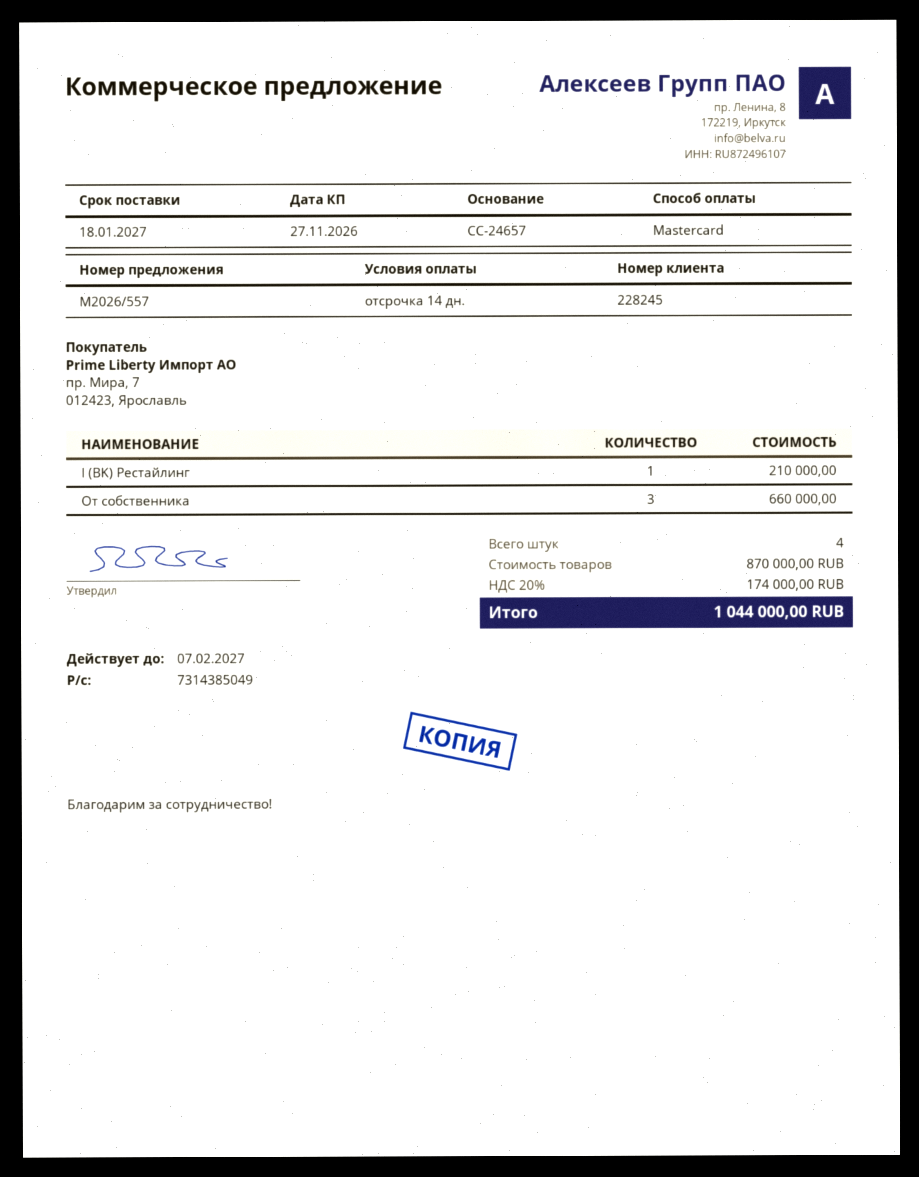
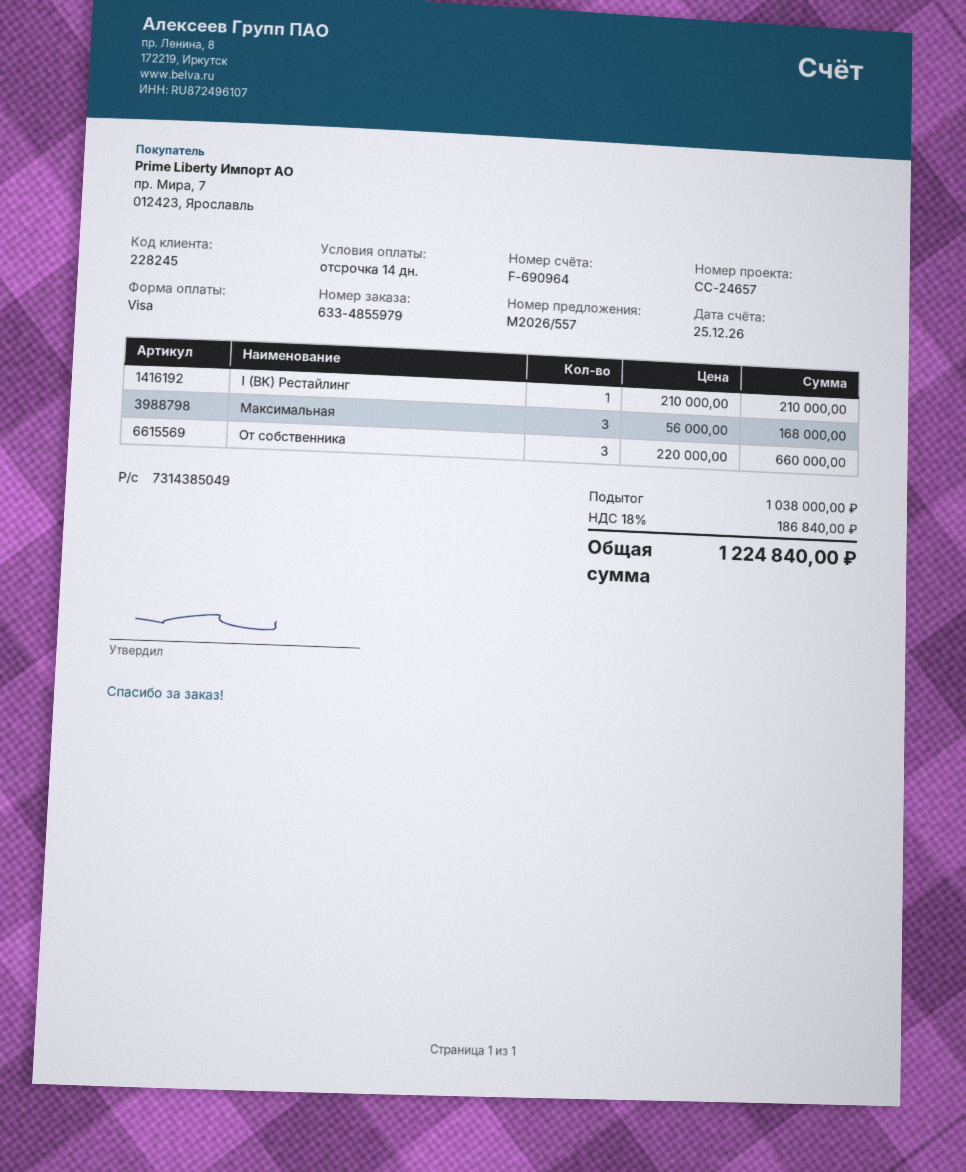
payment method: Mastercard -> Visa
Максимальная: none -> 3 for 168000.00
subtotal: 870000.00 -> 1038000.00
tax: 20% = 174000.00 -> 18% = 186840.00
total: 1044000.00 -> 1224840.00

